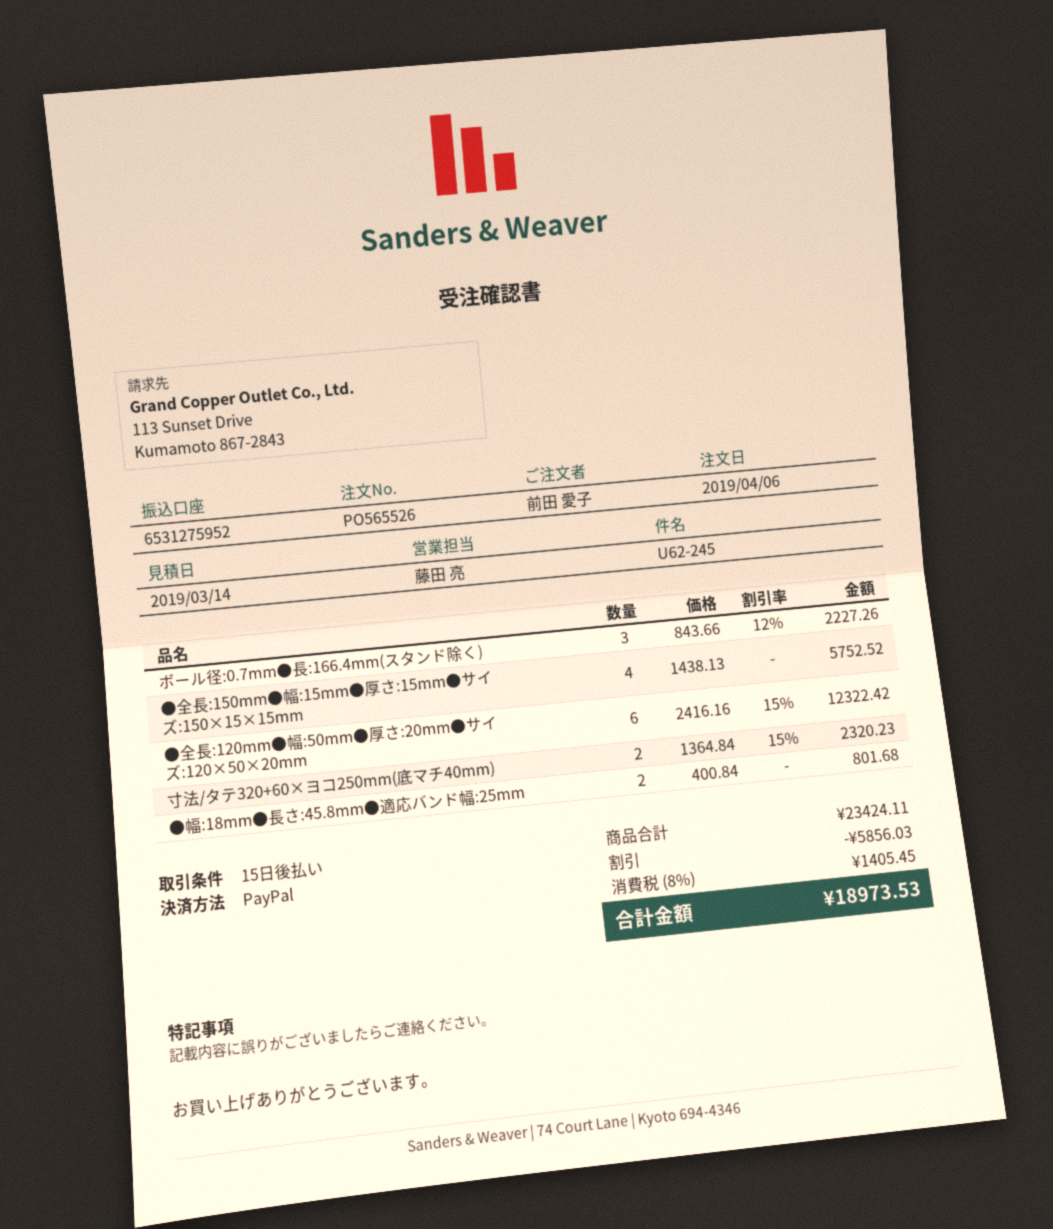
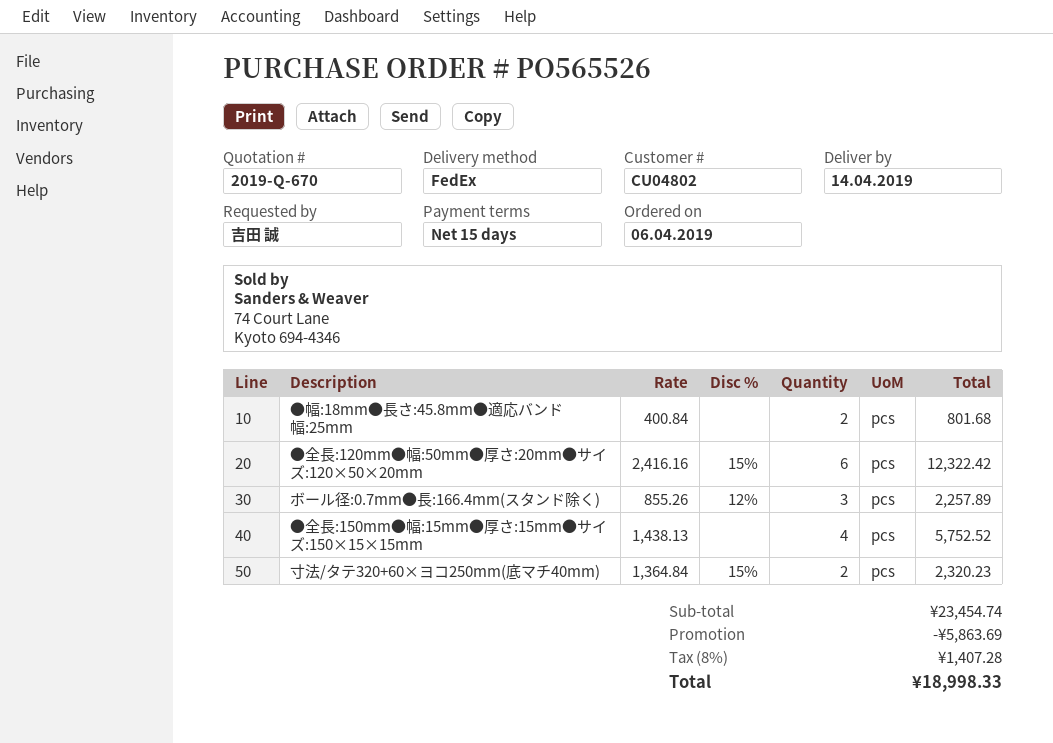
ordered by: 前田 愛子 -> 吉田 誠
ボール径:0.7mm●長:166.4mm(スタンド除く): 3 x 843.66 - 12% = 2227.26 -> 3 x 855.26 - 12% = 2257.89
subtotal: 23424.11 -> 23454.74
discount: 5856.03 -> 5863.69
tax: 8% = 1405.45 -> 8% = 1407.28
total: 18973.53 -> 18998.33

